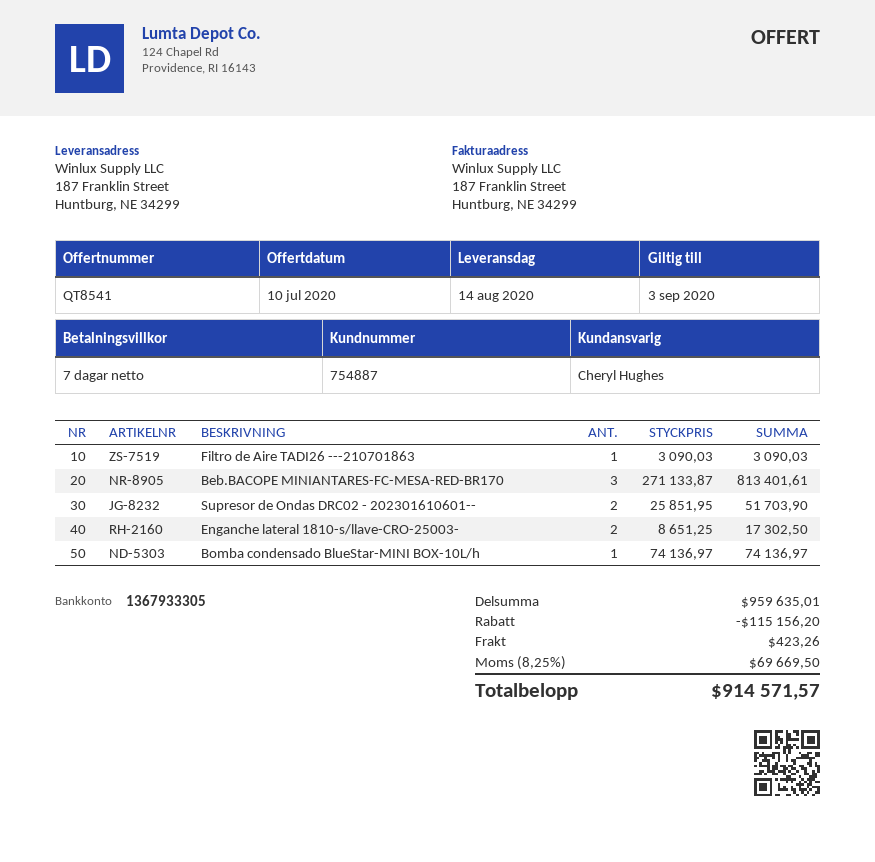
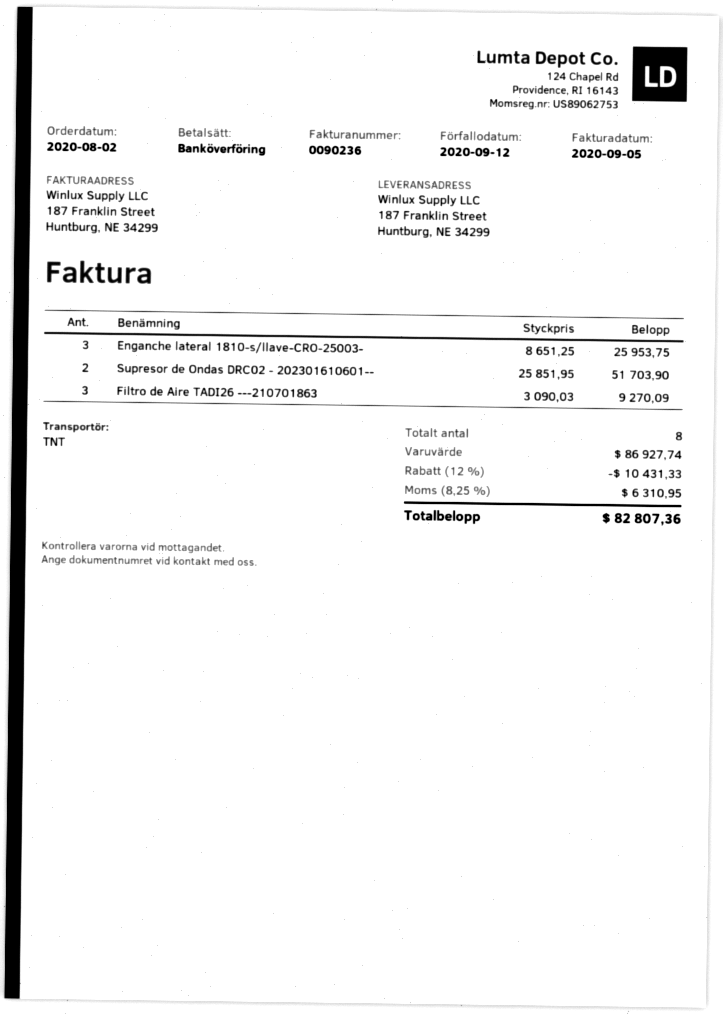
Filtro de Aire TADI26 ---210701863: 1 x 3090.03 = 3090.03 -> 3 x 3090.03 = 9270.09
Beb.BACOPE MINIANTARES-FC-MESA-RED-BR170: 3 x 271133.87 = 813401.61 -> none
Enganche lateral 1810-s/llave-CRO-25003-: 2 x 8651.25 = 17302.50 -> 3 x 8651.25 = 25953.75
Bomba condensado BlueStar-MINI BOX-10L/h: 1 x 74136.97 = 74136.97 -> none
subtotal: 959635.01 -> 86927.74
discount: 115156.20 -> 10431.33
shipping: 423.26 -> none
tax: 8.25% = 69669.50 -> 8.25% = 6310.95
total: 914571.57 -> 82807.36

